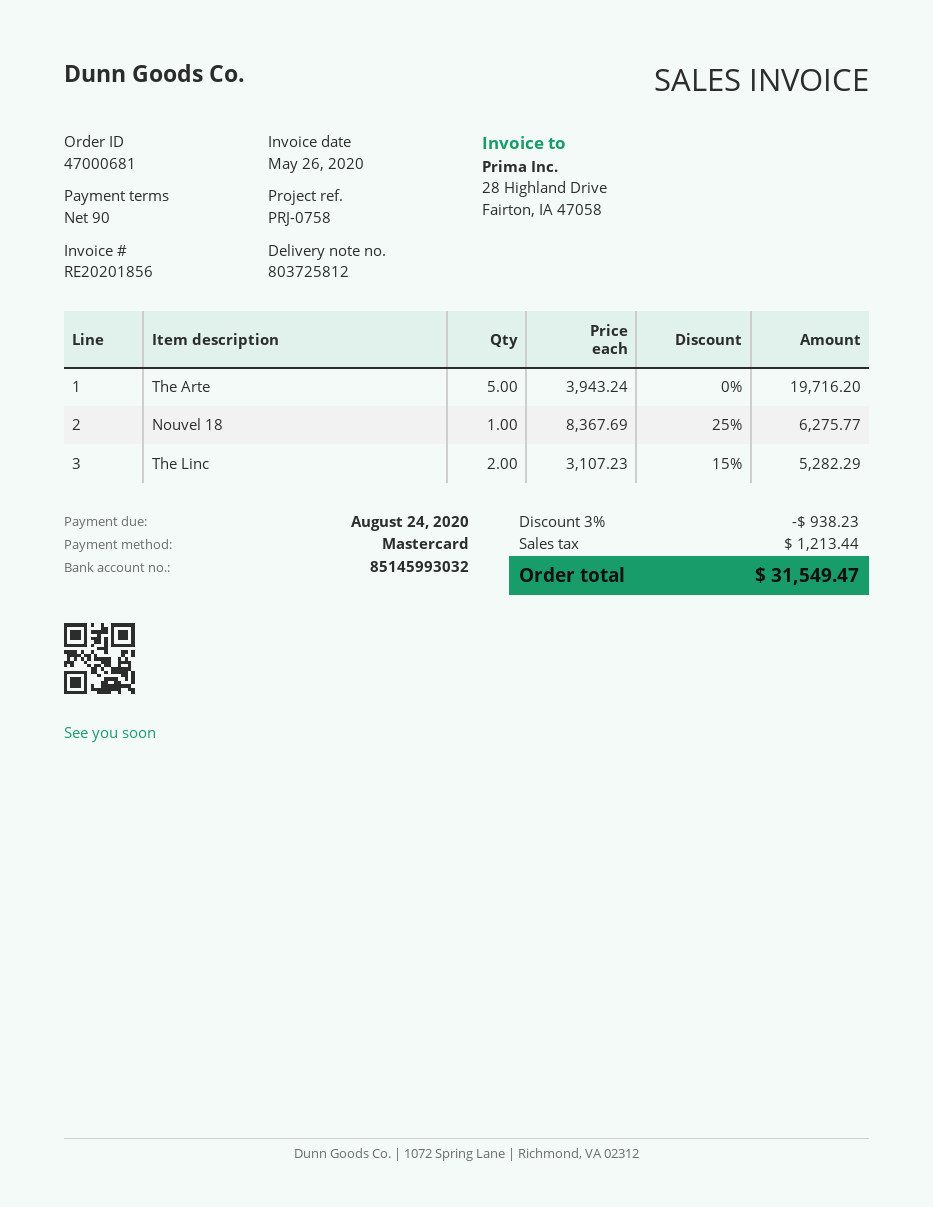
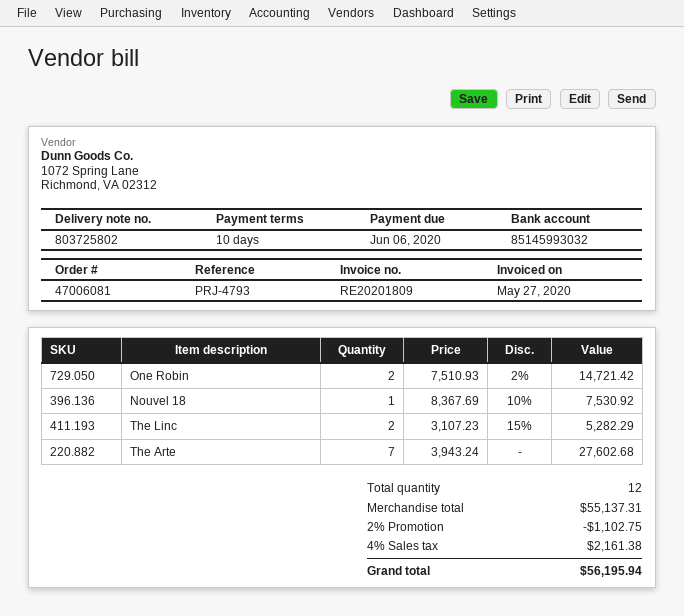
order number: 47000681 -> 47006081
delivery note number: 803725812 -> 803725802
invoice number: RE20201856 -> RE20201809
invoice date: 2020-05-26 -> 2020-05-27
payment terms: 90 days -> 10 days
due date: 2020-08-24 -> 2020-06-06
reference: PRJ-0758 -> PRJ-4793
The Arte: 5 x 3943.24 = 19716.20 -> 7 x 3943.24 = 27602.68
Nouvel 18: 1 x 8367.69 - 25% = 6275.77 -> 1 x 8367.69 - 10% = 7530.92
One Robin: none -> 2 x 7510.93 - 2% = 14721.42
discount: 3% = 938.23 -> 2% = 1102.75
tax: 1213.44 -> 2161.38
total: 31549.47 -> 56195.94

